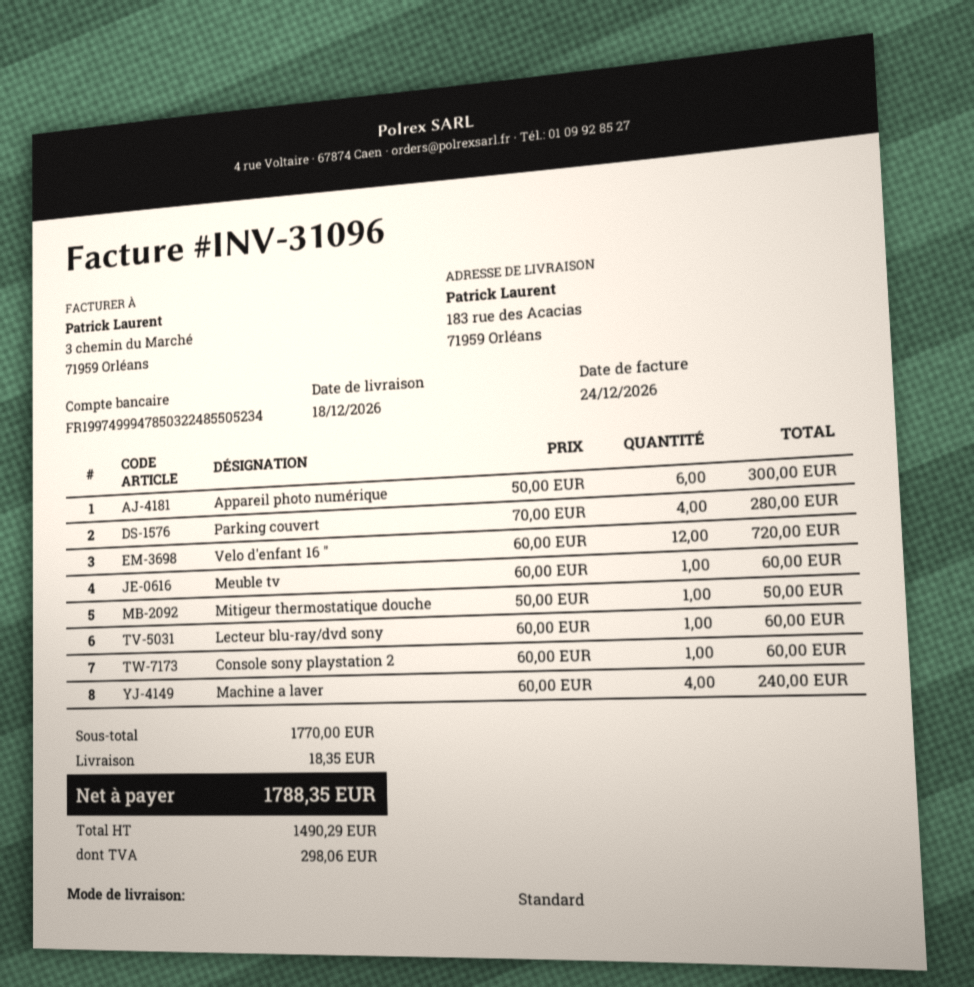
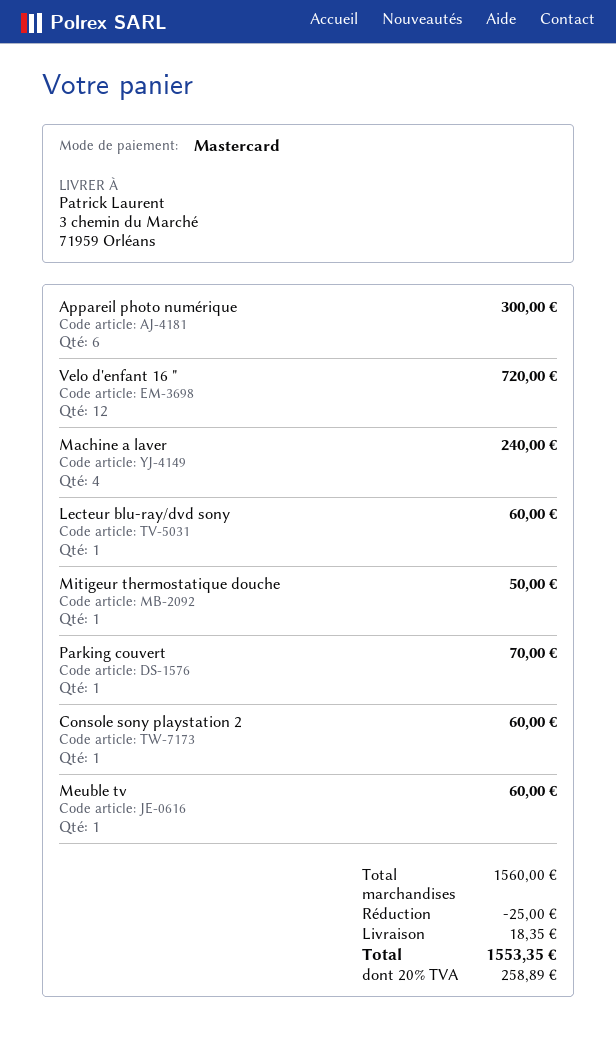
ship to: 183 rue des Acacias, 71959 Orléans -> 3 chemin du Marché, 71959 Orléans
Parking couvert: 4 for 280.00 -> 1 for 70.00
subtotal: 1770.00 -> 1560.00
discount: none -> 25.00
tax: 298.06 -> 258.89
total: 1788.35 -> 1553.35

